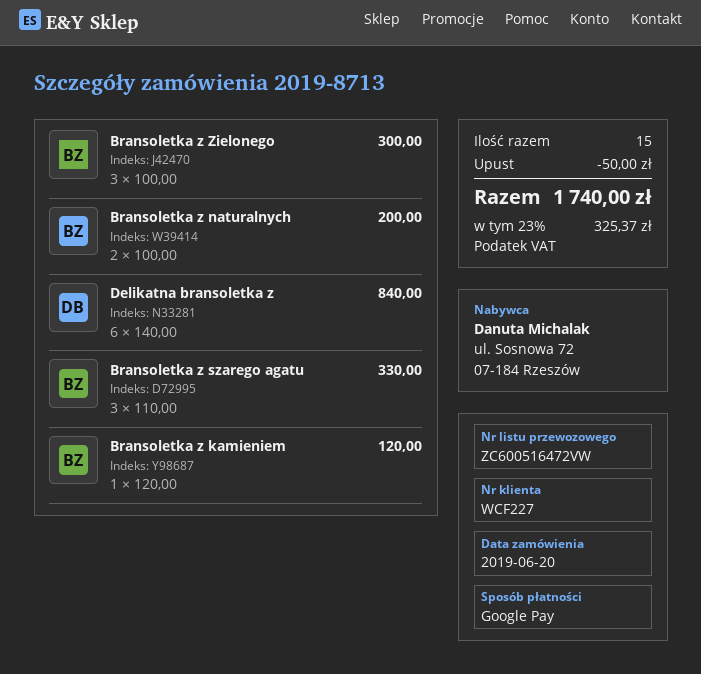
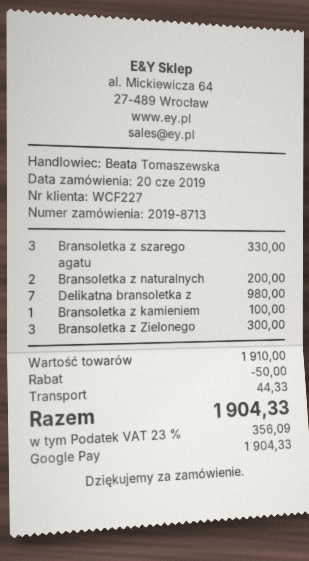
Delikatna bransoletka z: 6 for 840.00 -> 7 for 980.00
Bransoletka z kamieniem: 1 for 120.00 -> 1 for 100.00
shipping: none -> 44.33
tax: 23% = 325.37 -> 23% = 356.09
total: 1740.00 -> 1904.33

